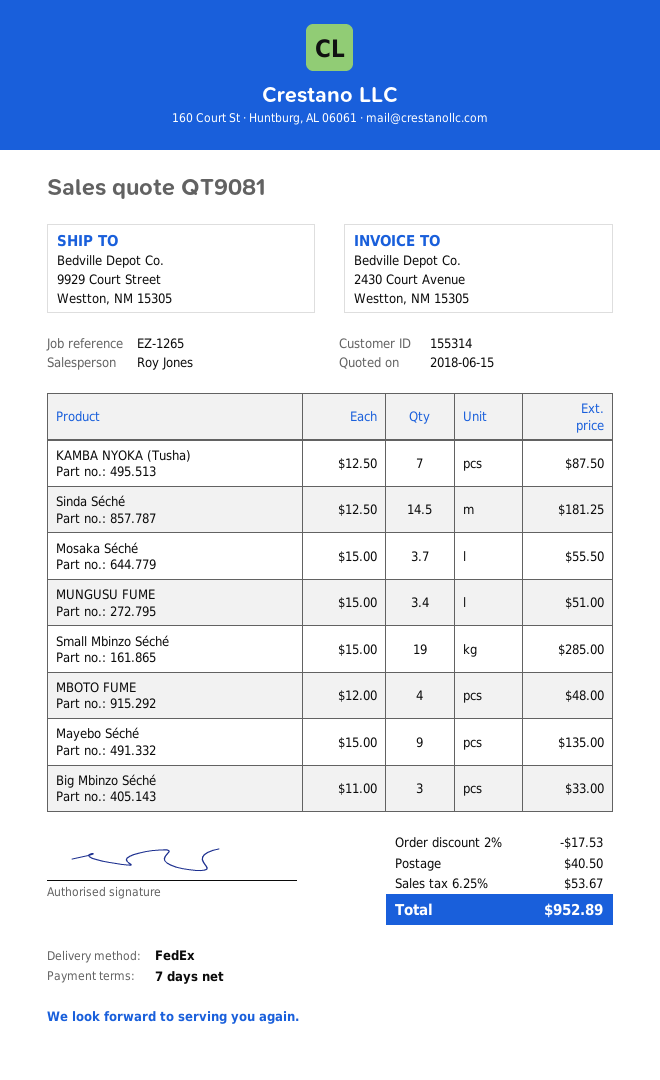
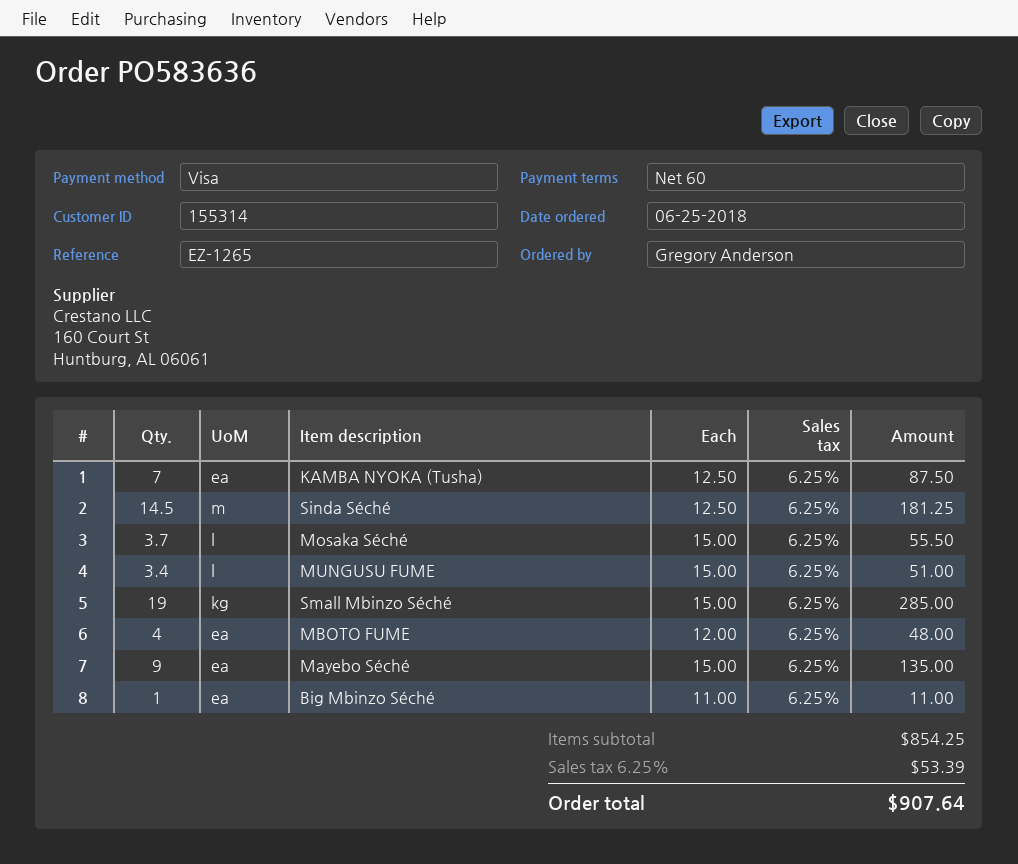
payment terms: 7 days -> 60 days
Big Mbinzo Séché: 3 x 11.00 = 33.00 -> 1 x 11.00 = 11.00
discount: 2% = 17.53 -> none
shipping: 40.50 -> none
tax: 6.25% = 53.67 -> 6.25% = 53.39
total: 952.89 -> 907.64

